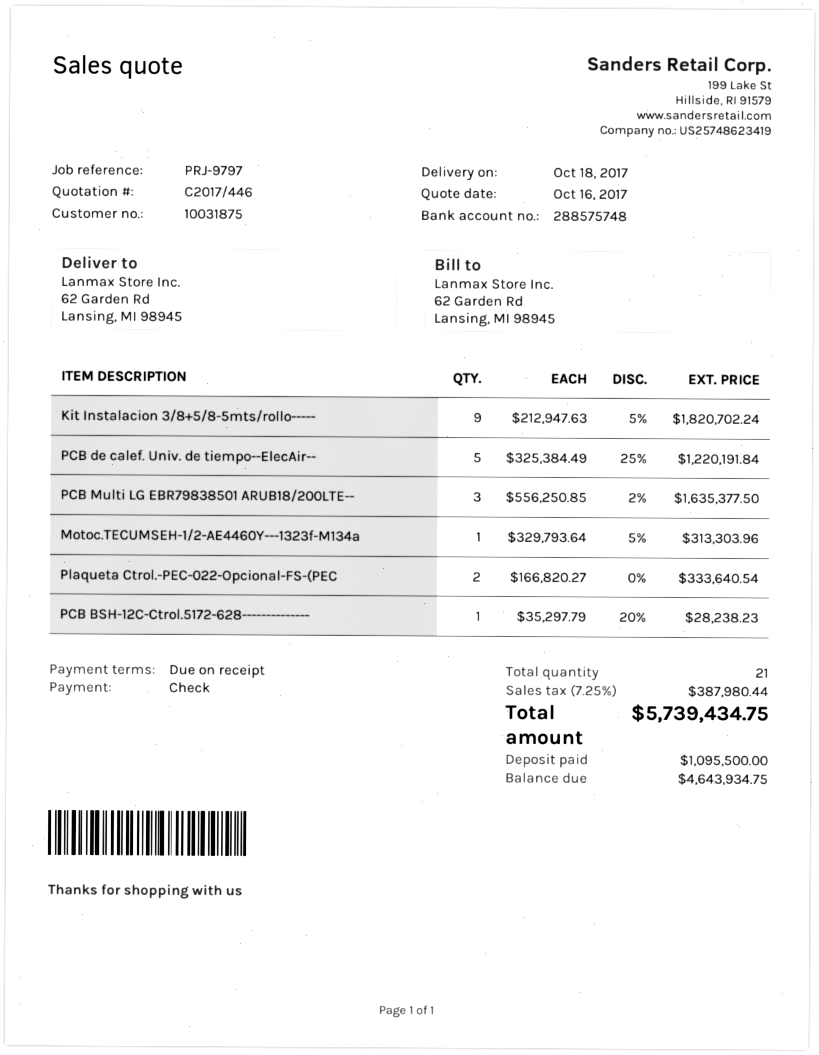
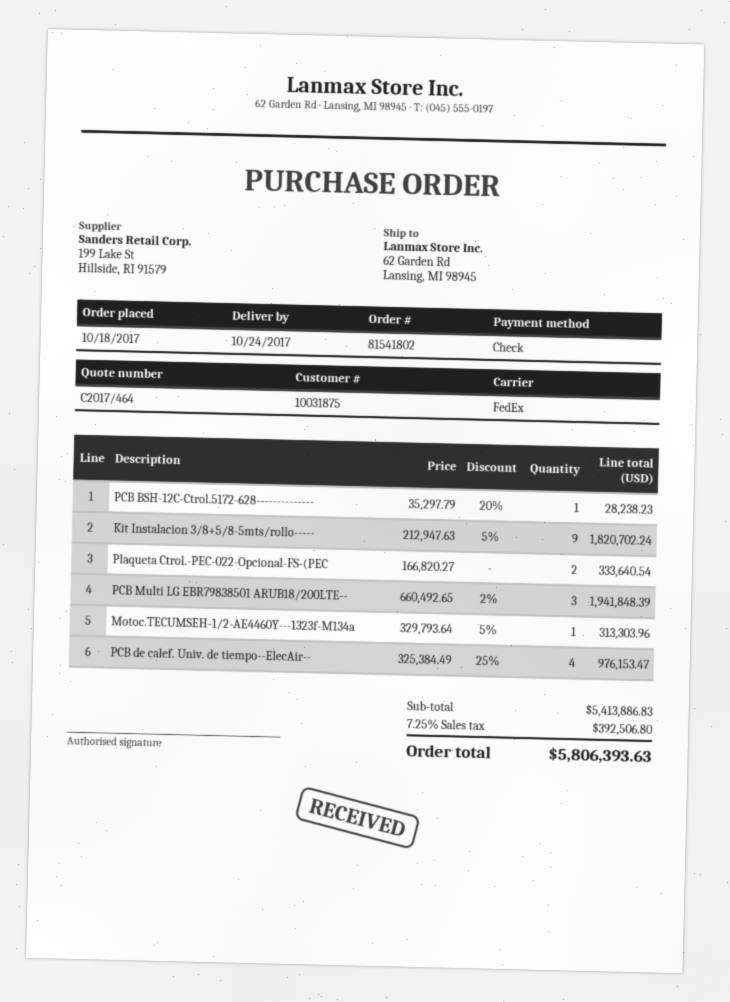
quote number: C2017/446 -> C2017/464
delivery date: 2017-10-18 -> 2017-10-24
PCB de calef. Univ. de tiempo--ElecAir--: 5 x 325384.49 - 25% = 1220191.84 -> 4 x 325384.49 - 25% = 976153.47
PCB Multi LG EBR79838501 ARUB18/200LTE--: 3 x 556250.85 - 2% = 1635377.50 -> 3 x 660492.65 - 2% = 1941848.39
tax: 7.25% = 387980.44 -> 7.25% = 392506.80
total: 5739434.75 -> 5806393.63

